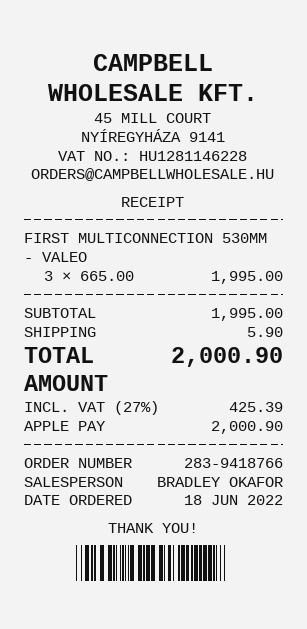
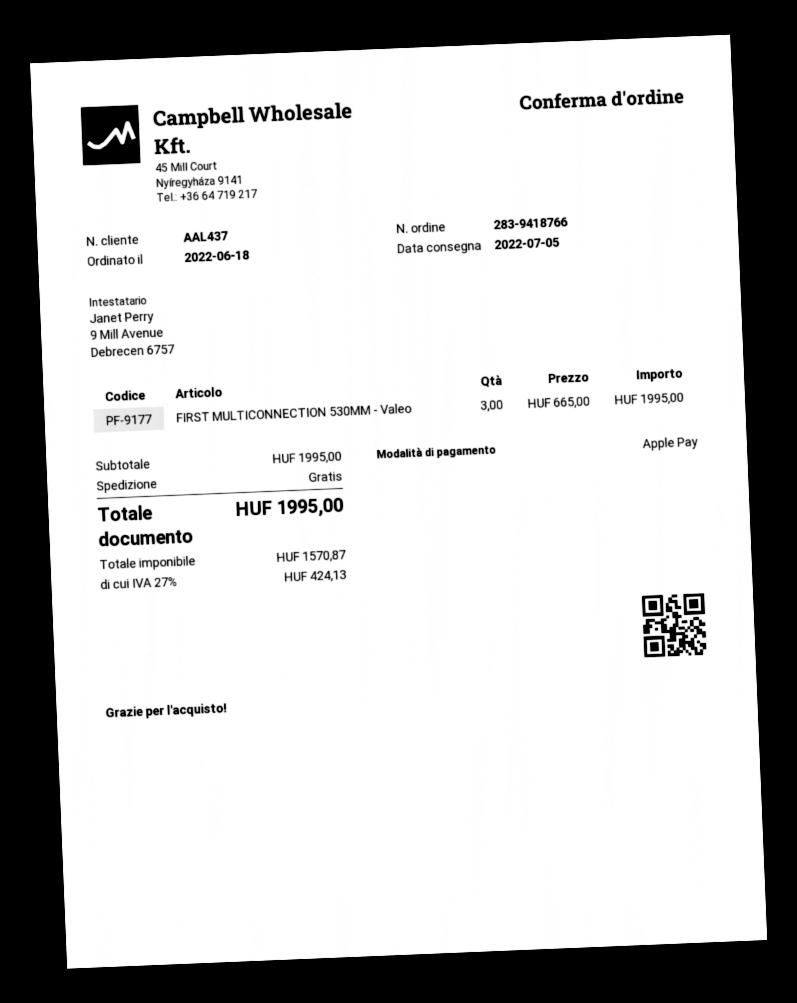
shipping: 5.90 -> 0.00
tax: 27% = 425.39 -> 27% = 424.13
total: 2000.90 -> 1995.00

